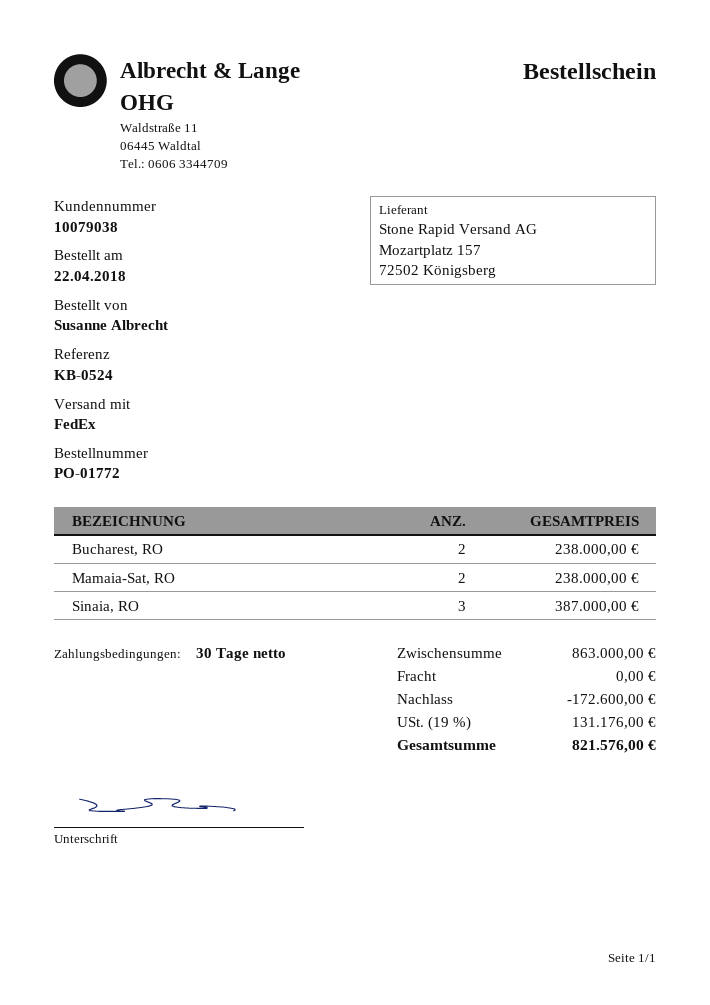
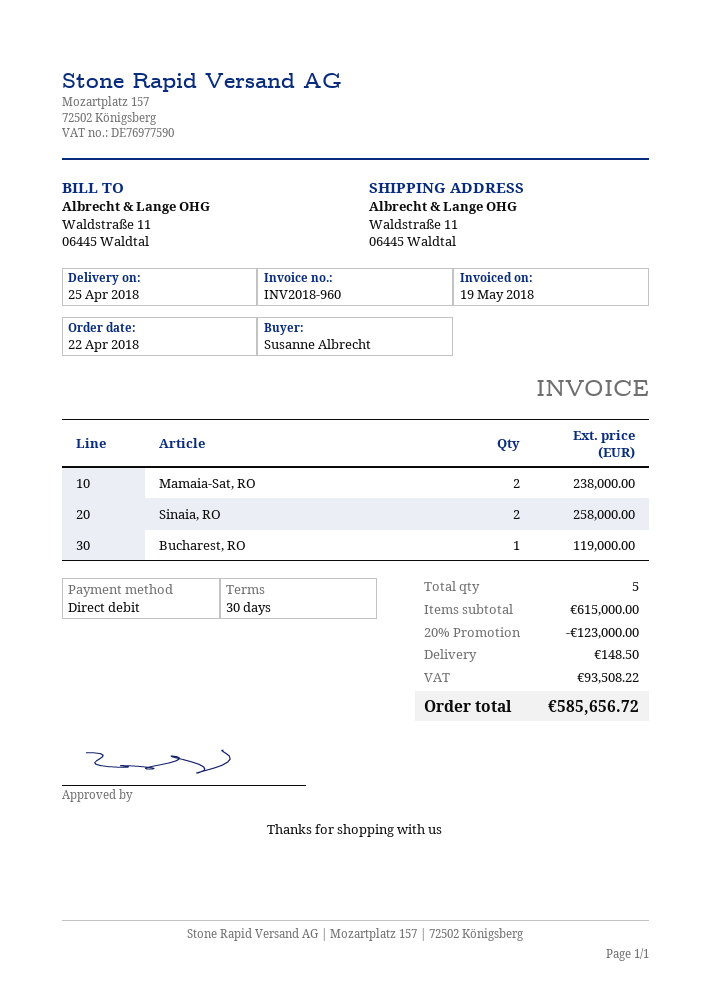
Bucharest, RO: 2 for 238000.00 -> 1 for 119000.00
Sinaia, RO: 3 for 387000.00 -> 2 for 258000.00
subtotal: 863000.00 -> 615000.00
discount: 172600.00 -> 123000.00
shipping: 0.00 -> 148.50
tax: 131176.00 -> 93508.22
total: 821576.00 -> 585656.72

